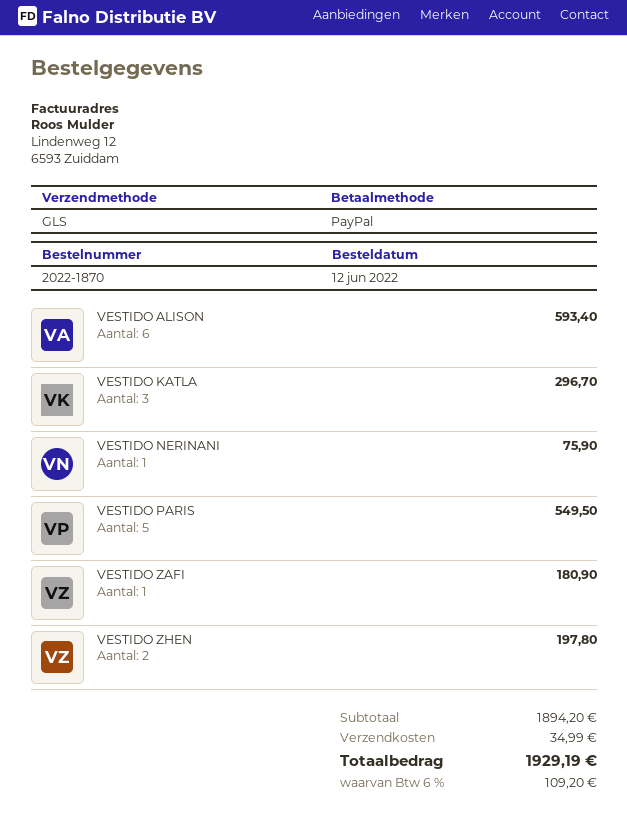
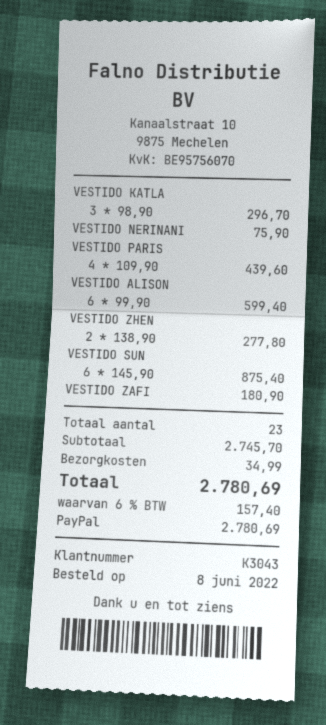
order date: 2022-06-12 -> 2022-06-08
VESTIDO ALISON: 6 for 593.40 -> 6 for 599.40
VESTIDO PARIS: 5 for 549.50 -> 4 for 439.60
VESTIDO ZHEN: 2 for 197.80 -> 2 for 277.80
VESTIDO SUN: none -> 6 for 875.40
subtotal: 1894.20 -> 2745.70
tax: 6% = 109.20 -> 6% = 157.40
total: 1929.19 -> 2780.69

